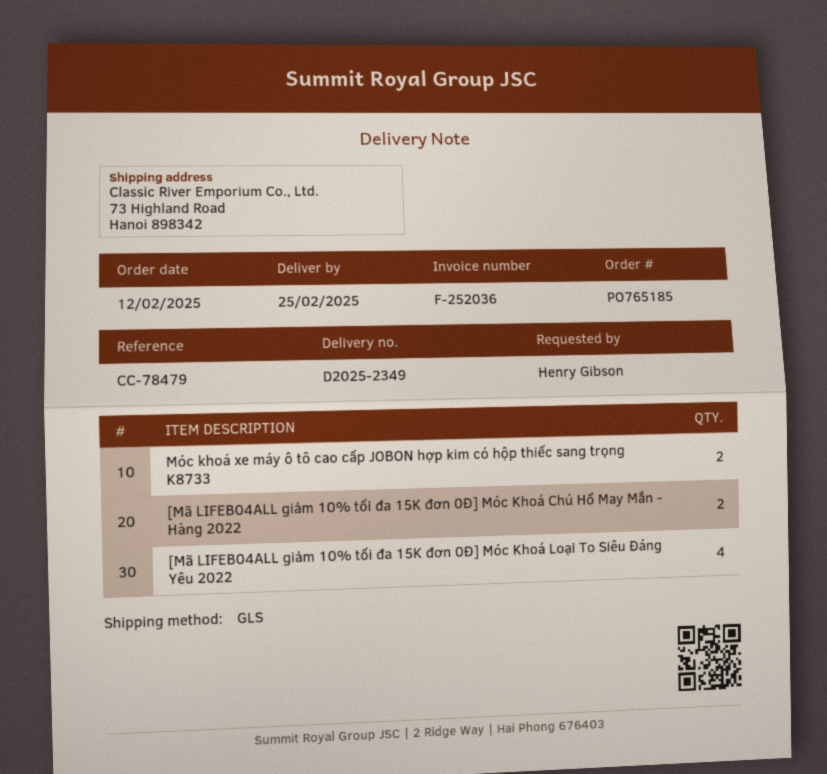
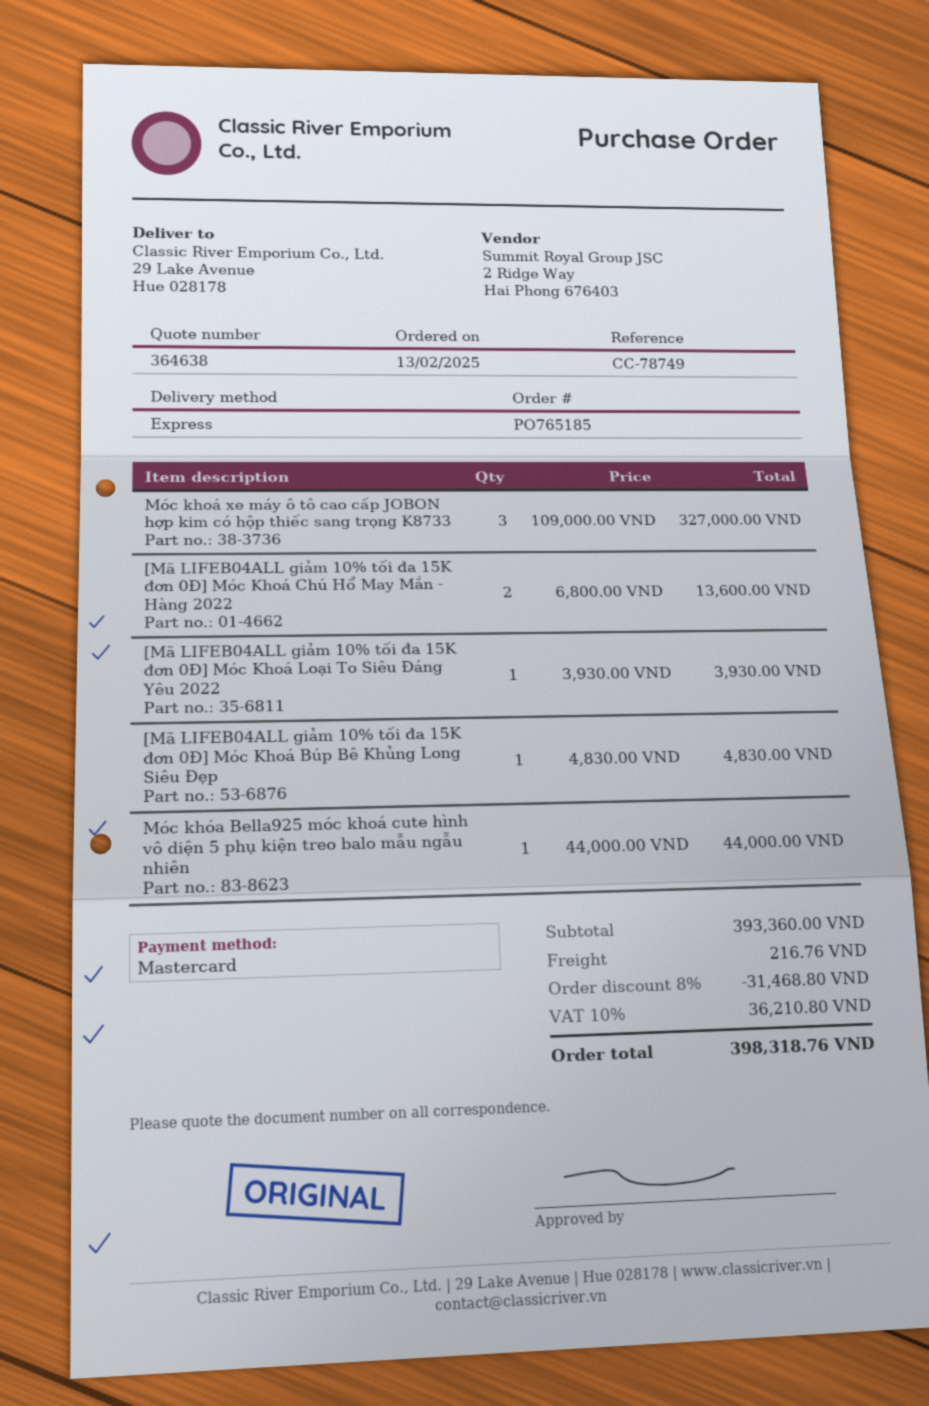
order date: 2025-02-12 -> 2025-02-13
reference: CC-78479 -> CC-78749
shipping method: GLS -> express
ship to: 73 Highland Road, Hanoi 898342 -> 29 Lake Avenue, Hue 028178
Móc khoá xe máy ô tô cao cấp JOBON hợp kim có hộp thiếc sang trọng K8733: 2 -> 3
[Mã LIFEB04ALL giảm 10% tối đa 15K đơn 0Đ] Móc Khoá Loại To Siêu Đáng Yêu 2022: 4 -> 1
[Mã LIFEB04ALL giảm 10% tối đa 15K đơn 0Đ] Móc Khoá Búp Bê Khủng Long Siêu Đẹp: none -> 1
Móc khóa Bella925 móc khoá cute hình vô diện 5 phụ kiện treo balo mẫu ngẫu nhiên: none -> 1

